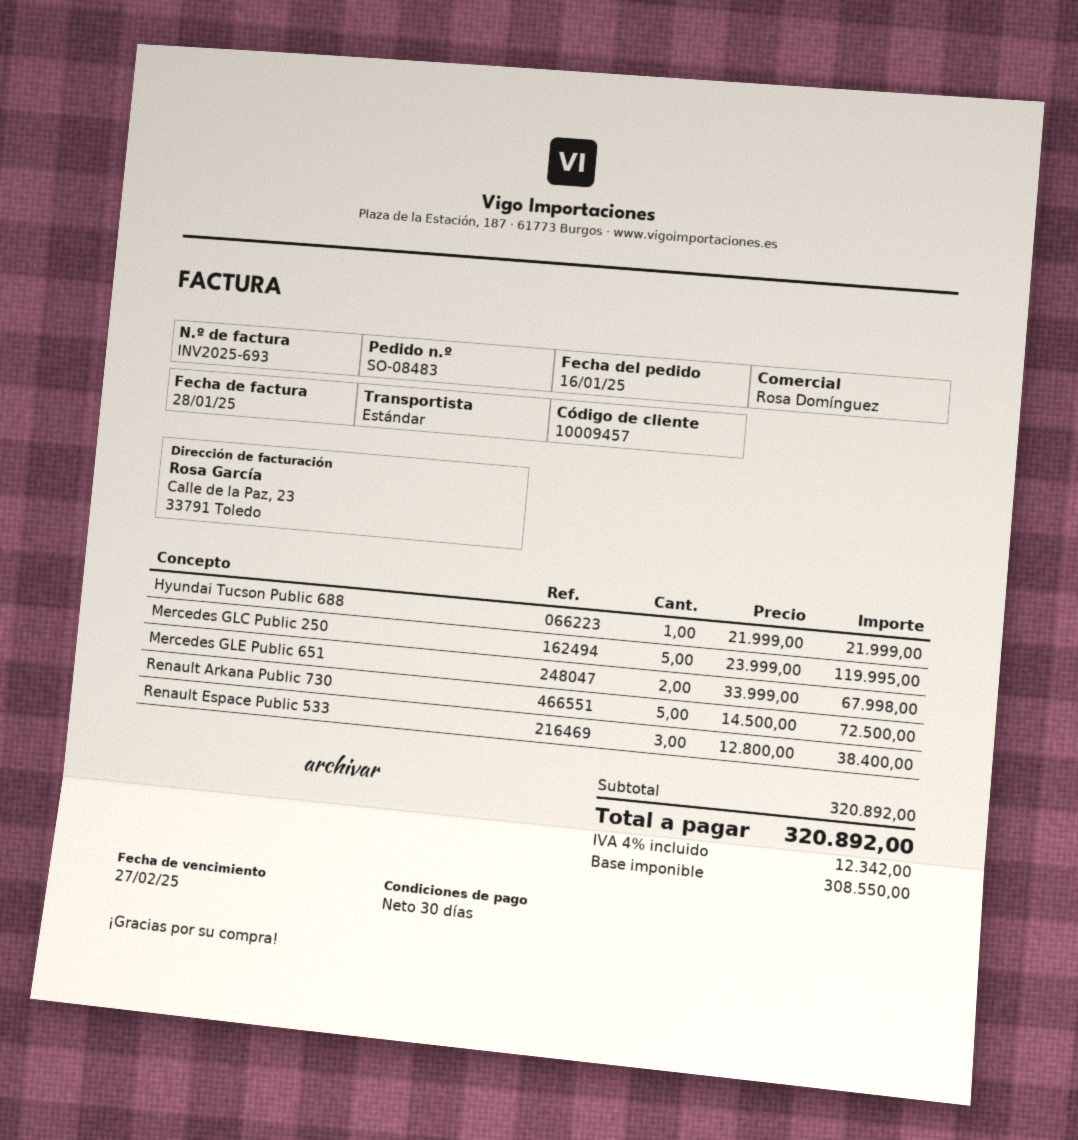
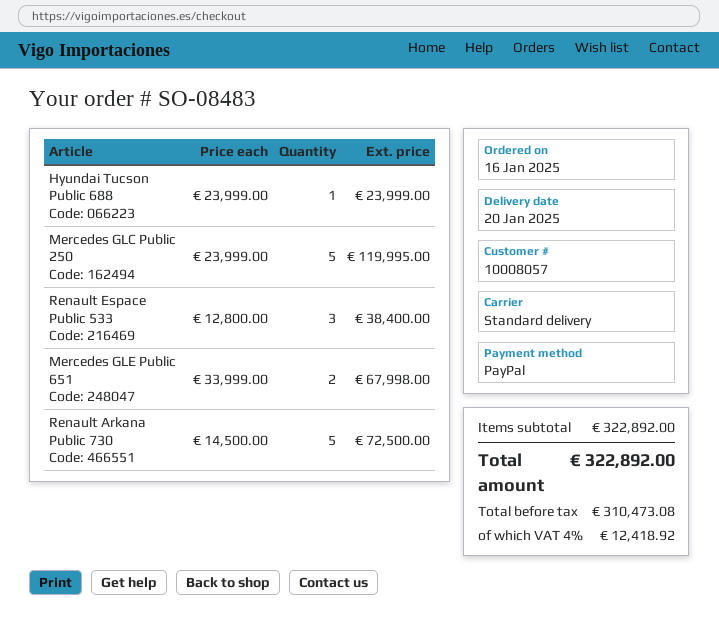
customer number: 10009457 -> 10008057
Hyundai Tucson Public 688: 1 x 21999.00 = 21999.00 -> 1 x 23999.00 = 23999.00
subtotal: 320892.00 -> 322892.00
net: 308550.00 -> 310473.08
tax: 4% = 12342.00 -> 4% = 12418.92
total: 320892.00 -> 322892.00

